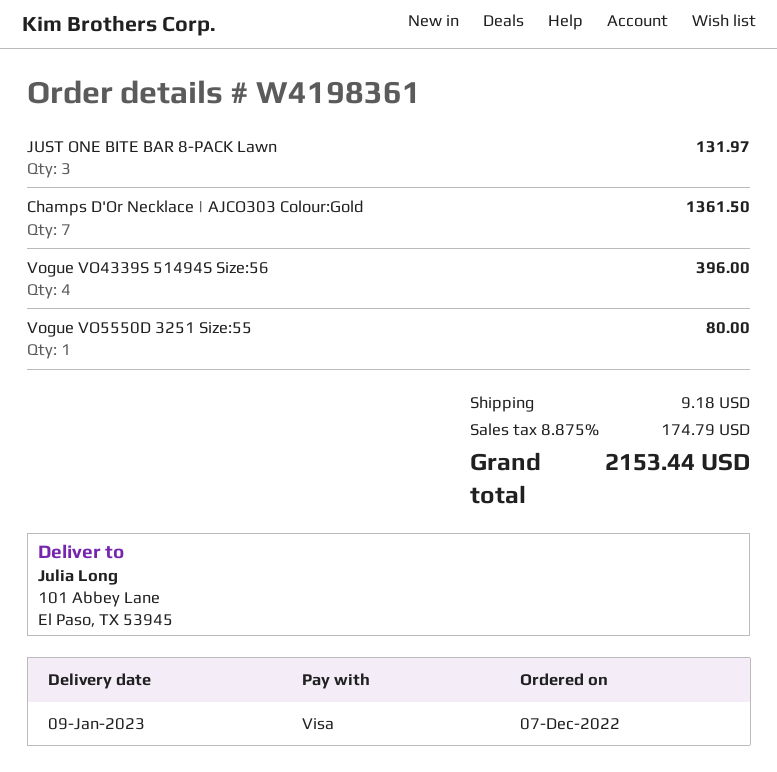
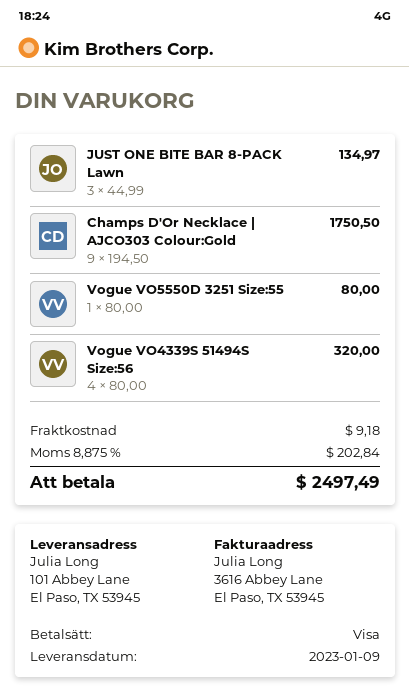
JUST ONE BITE BAR 8-PACK Lawn: 3 for 131.97 -> 3 for 134.97
Champs D'Or Necklace | AJCO303 Colour:Gold: 7 for 1361.50 -> 9 for 1750.50
Vogue VO4339S 51494S Size:56: 4 for 396.00 -> 4 for 320.00
tax: 8.875% = 174.79 -> 8.875% = 202.84
total: 2153.44 -> 2497.49

